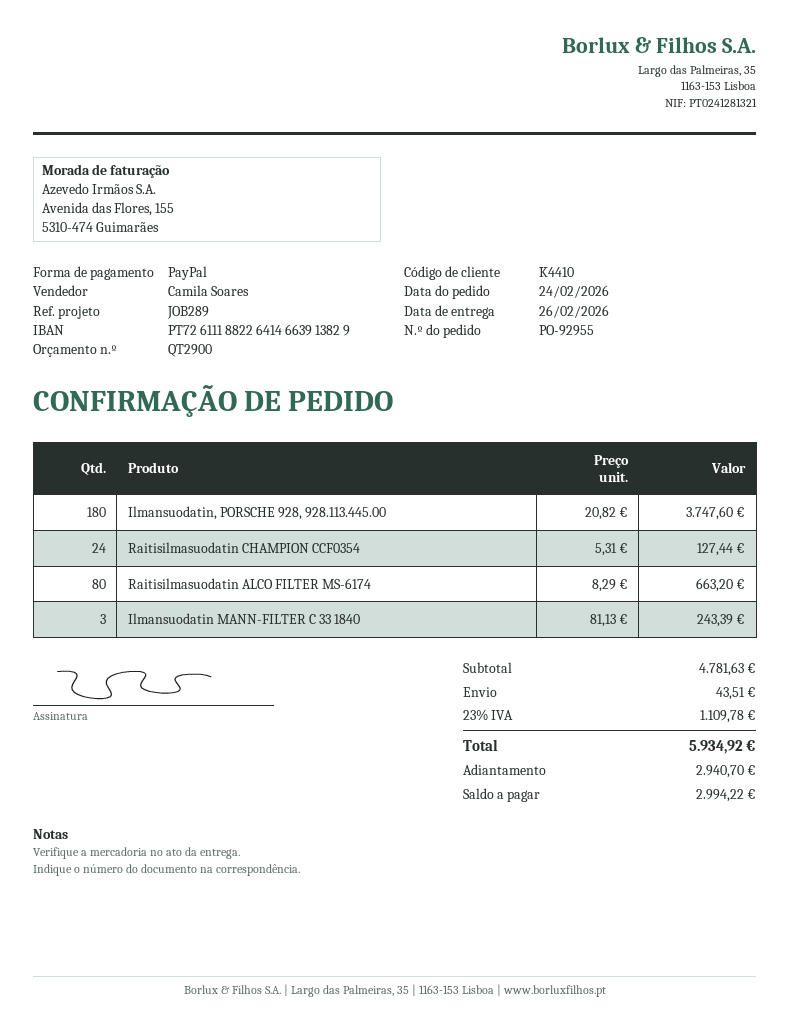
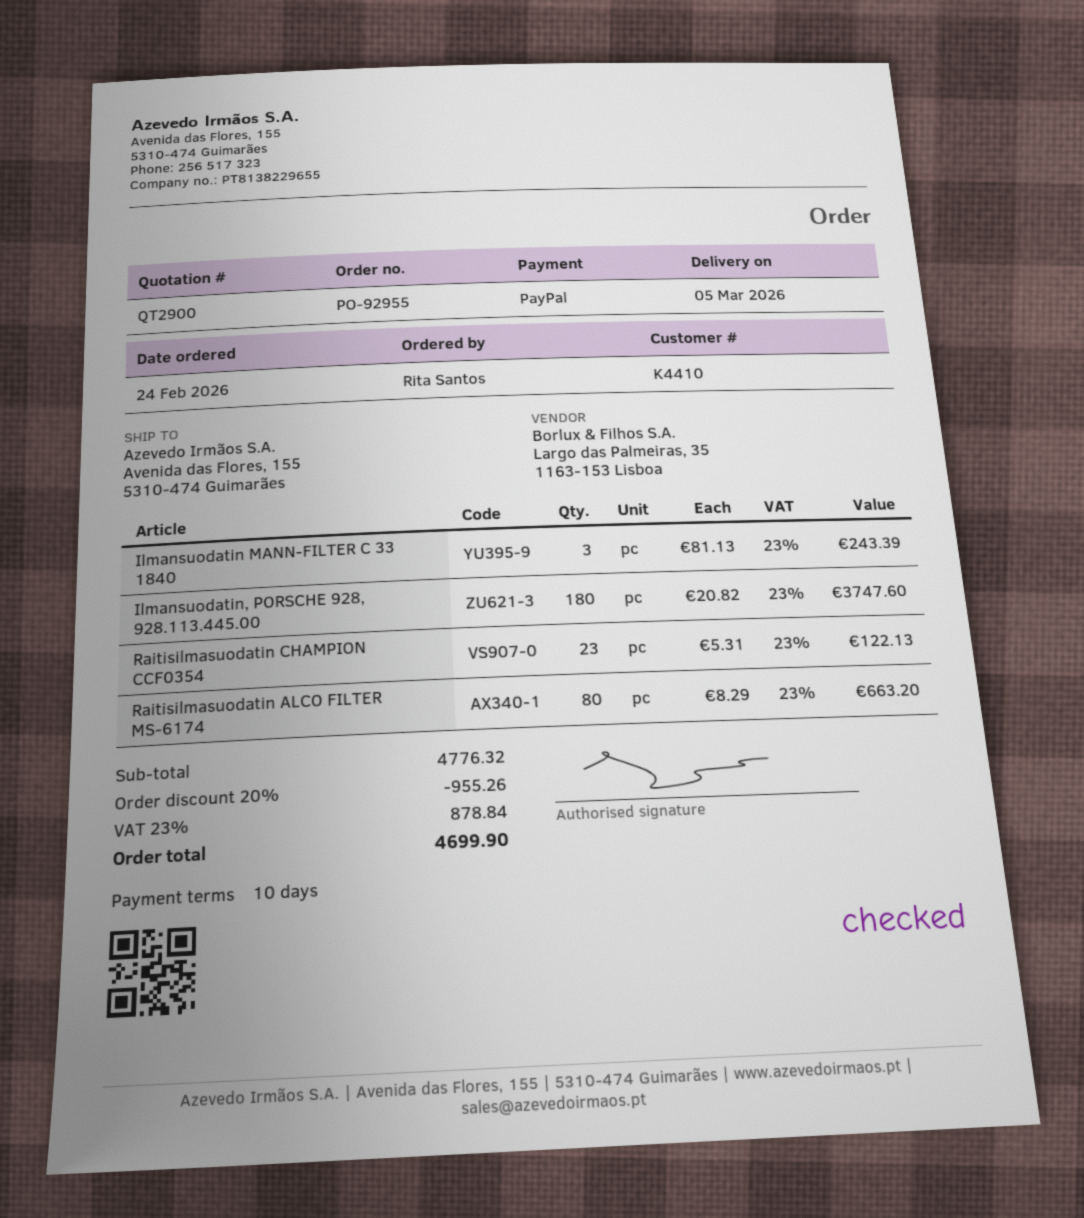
delivery date: 2026-02-26 -> 2026-03-05
Raitisilmasuodatin CHAMPION CCF0354: 24 x 5.31 = 127.44 -> 23 x 5.31 = 122.13
subtotal: 4781.63 -> 4776.32
discount: none -> 20% = 955.26
shipping: 43.51 -> none
tax: 23% = 1109.78 -> 23% = 878.84
total: 5934.92 -> 4699.90

